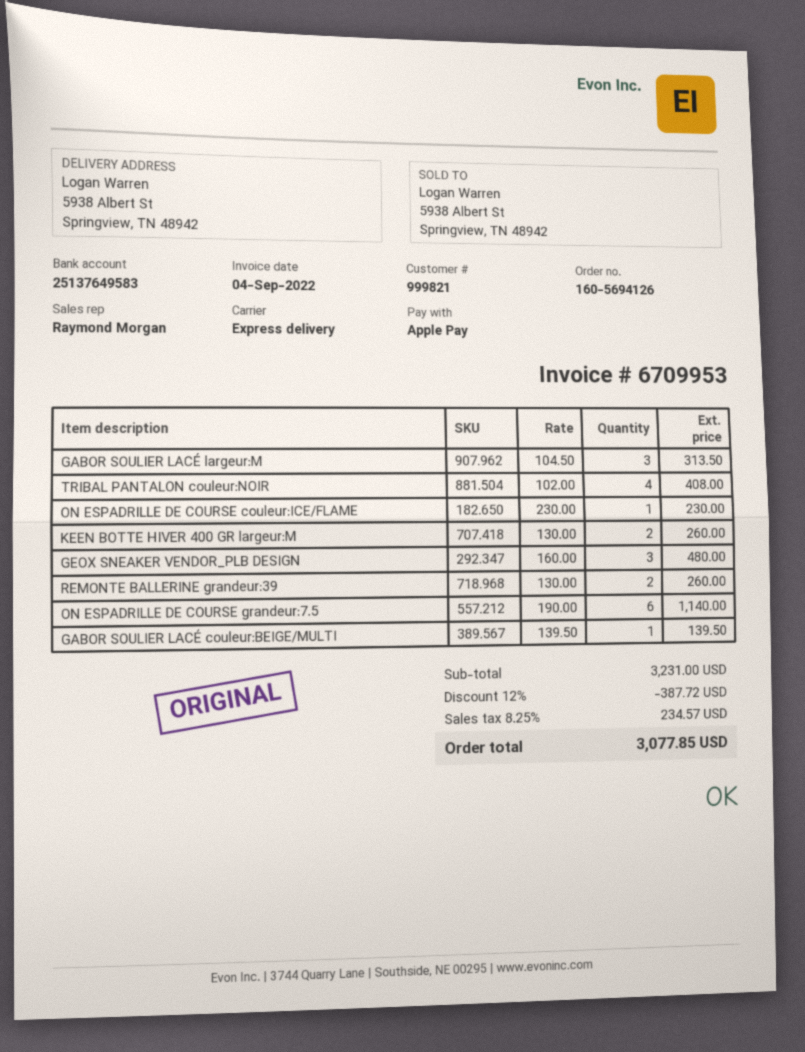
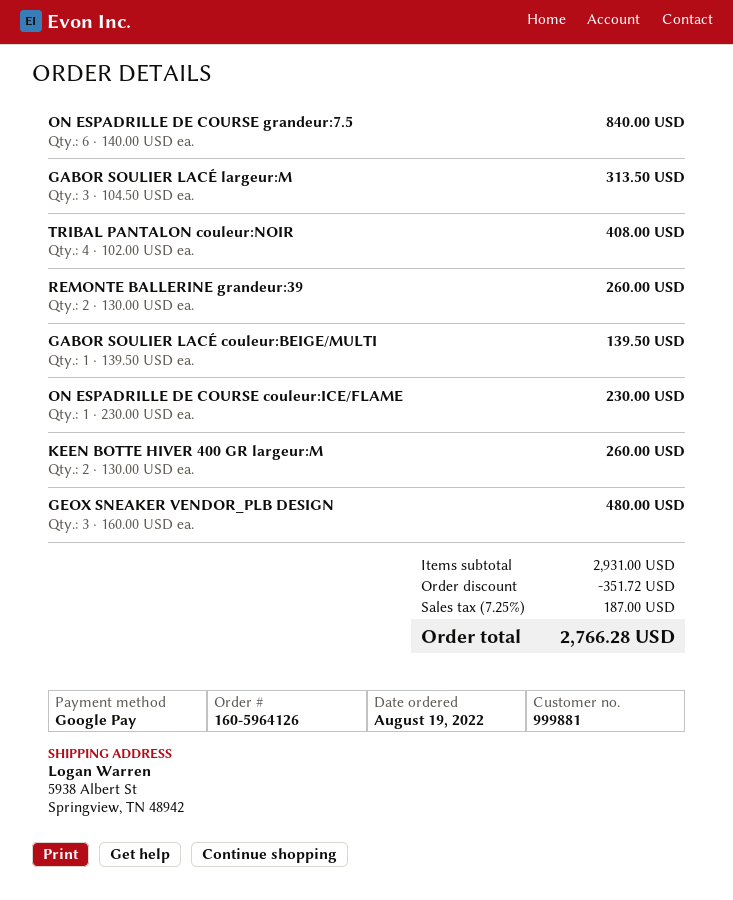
order number: 160-5694126 -> 160-5964126
customer number: 999821 -> 999881
payment method: Apple Pay -> Google Pay
ON ESPADRILLE DE COURSE grandeur:7.5: 6 x 190.00 = 1140.00 -> 6 x 140.00 = 840.00
subtotal: 3231.00 -> 2931.00
discount: 387.72 -> 351.72
tax: 8.25% = 234.57 -> 7.25% = 187.00
total: 3077.85 -> 2766.28

